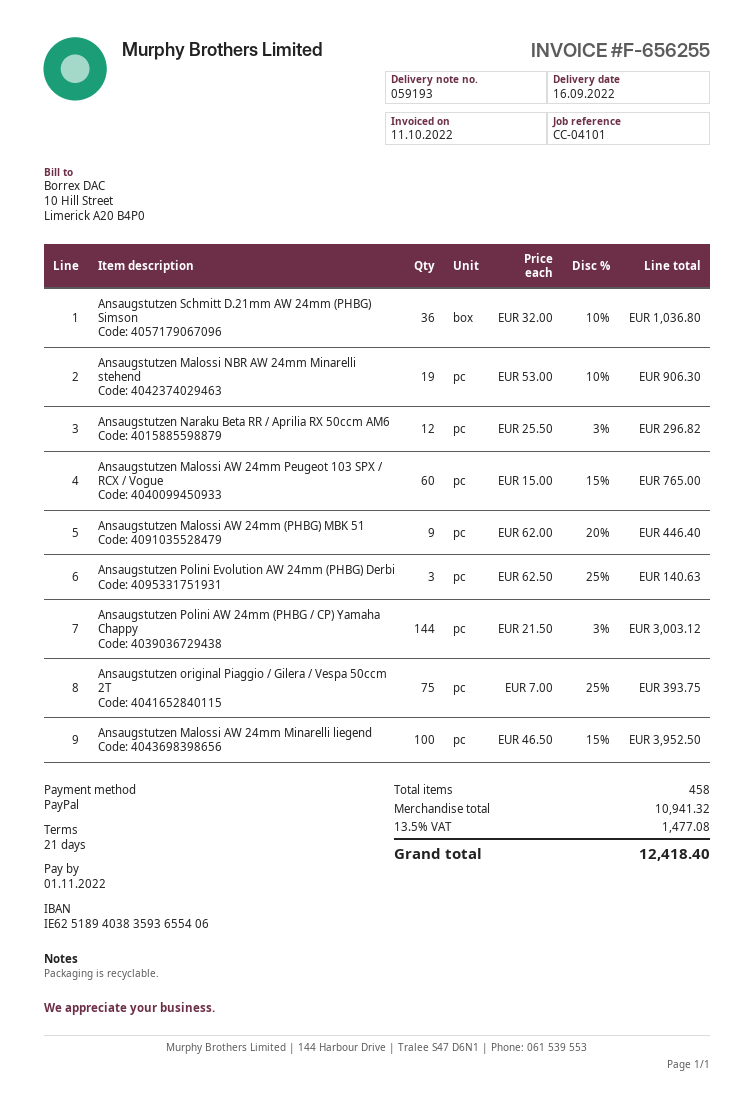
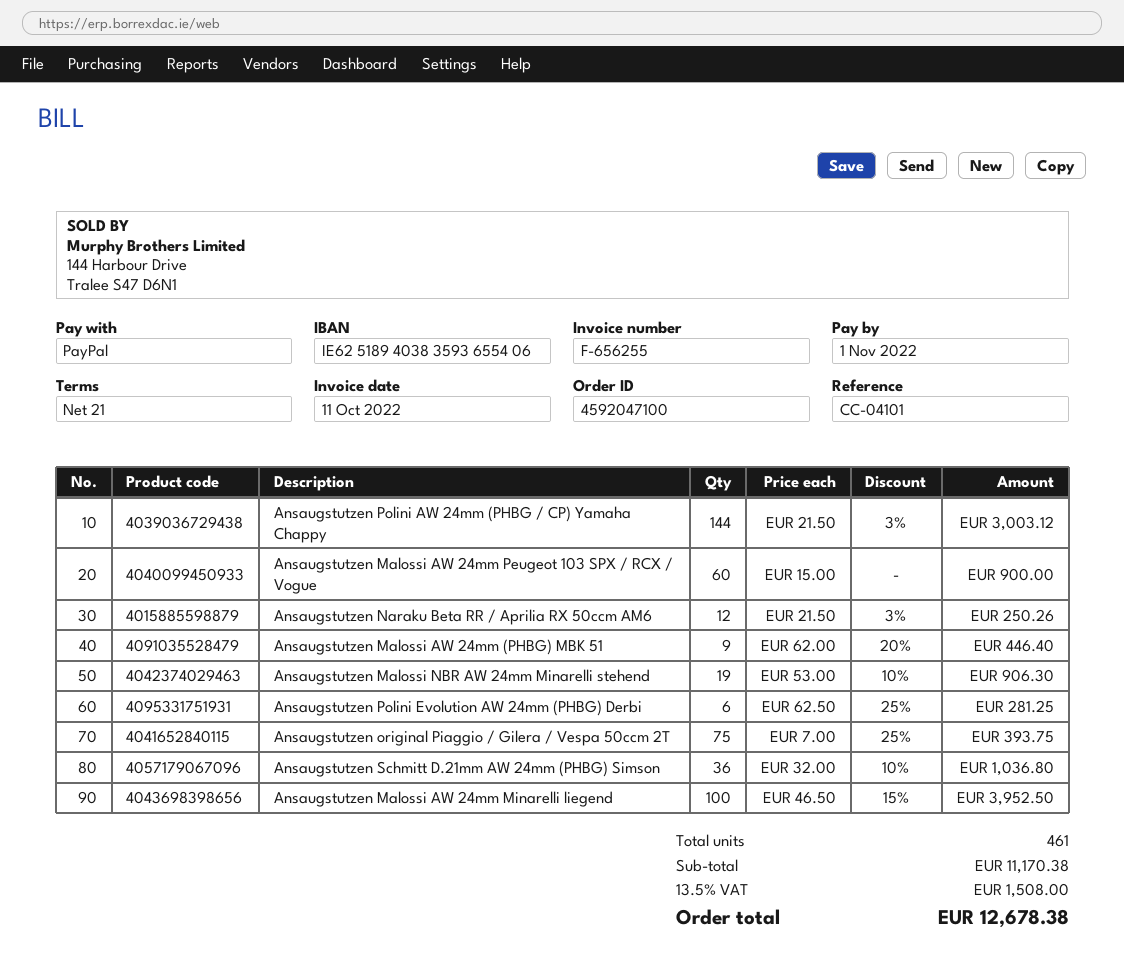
Ansaugstutzen Naraku Beta RR / Aprilia RX 50ccm AM6: 12 x 25.50 - 3% = 296.82 -> 12 x 21.50 - 3% = 250.26
Ansaugstutzen Malossi AW 24mm Peugeot 103 SPX / RCX / Vogue: 60 x 15.00 - 15% = 765.00 -> 60 x 15.00 = 900.00
Ansaugstutzen Polini Evolution AW 24mm (PHBG) Derbi: 3 x 62.50 - 25% = 140.63 -> 6 x 62.50 - 25% = 281.25
total quantity: 458 -> 461
subtotal: 10941.32 -> 11170.38
tax: 13.5% = 1477.08 -> 13.5% = 1508.00
total: 12418.40 -> 12678.38

